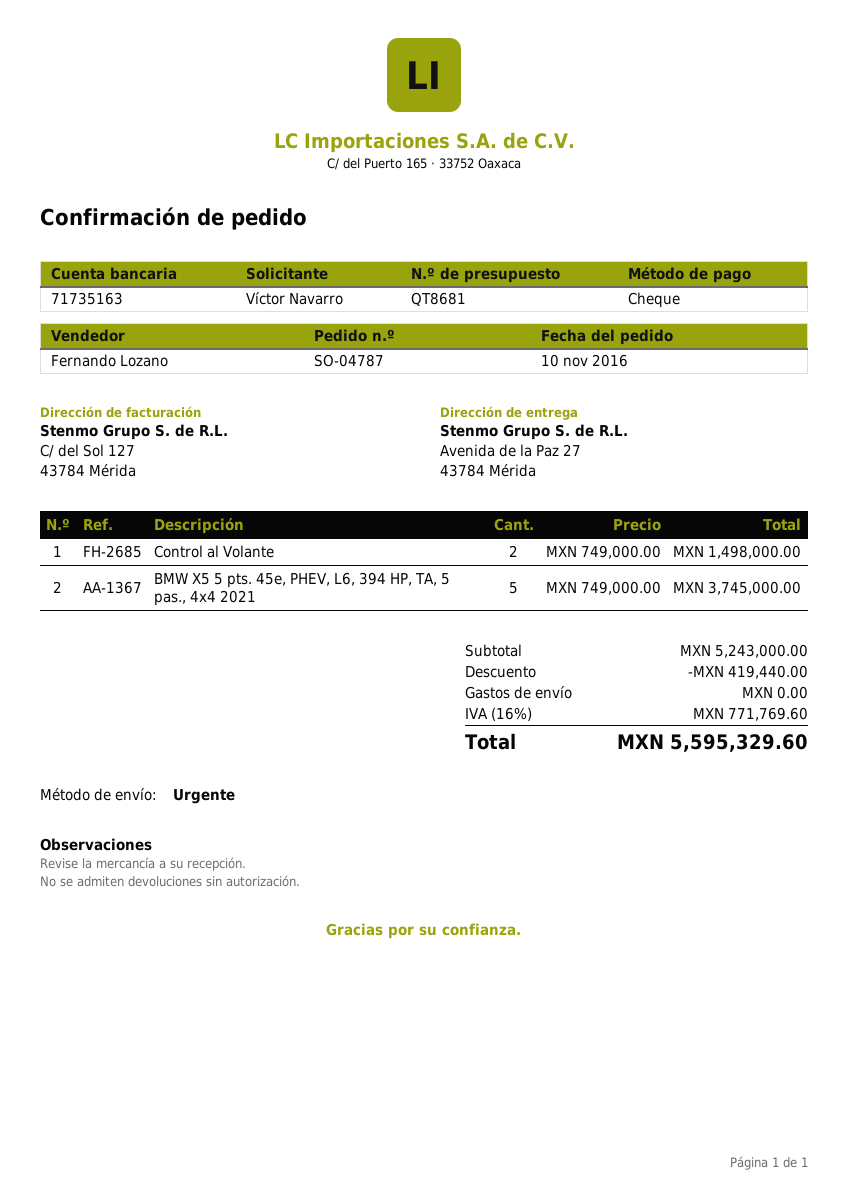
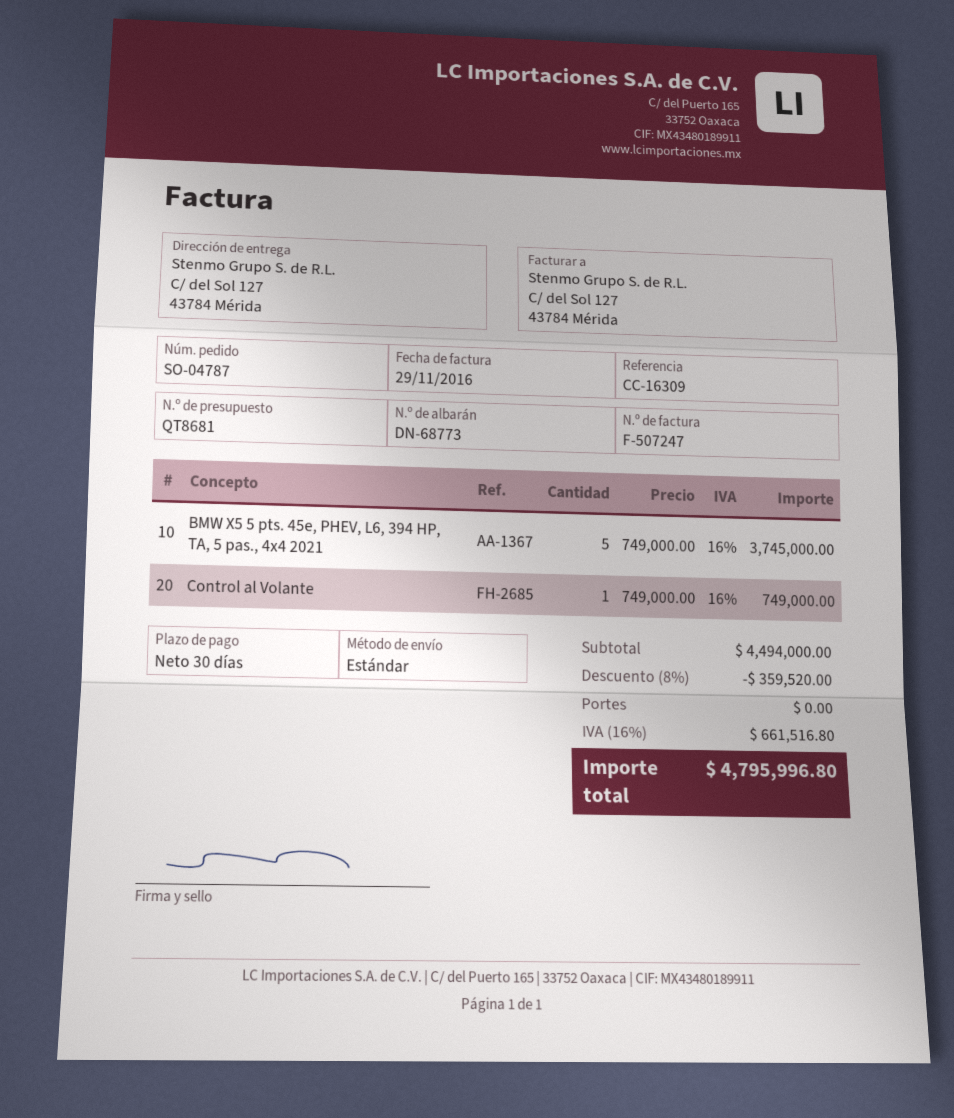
shipping method: express -> standard
ship to: Avenida de la Paz 27, 43784 Mérida -> C/ del Sol 127, 43784 Mérida
Control al Volante: 2 x 749000.00 = 1498000.00 -> 1 x 749000.00 = 749000.00
subtotal: 5243000.00 -> 4494000.00
discount: 419440.00 -> 359520.00
tax: 16% = 771769.60 -> 16% = 661516.80
total: 5595329.60 -> 4795996.80

